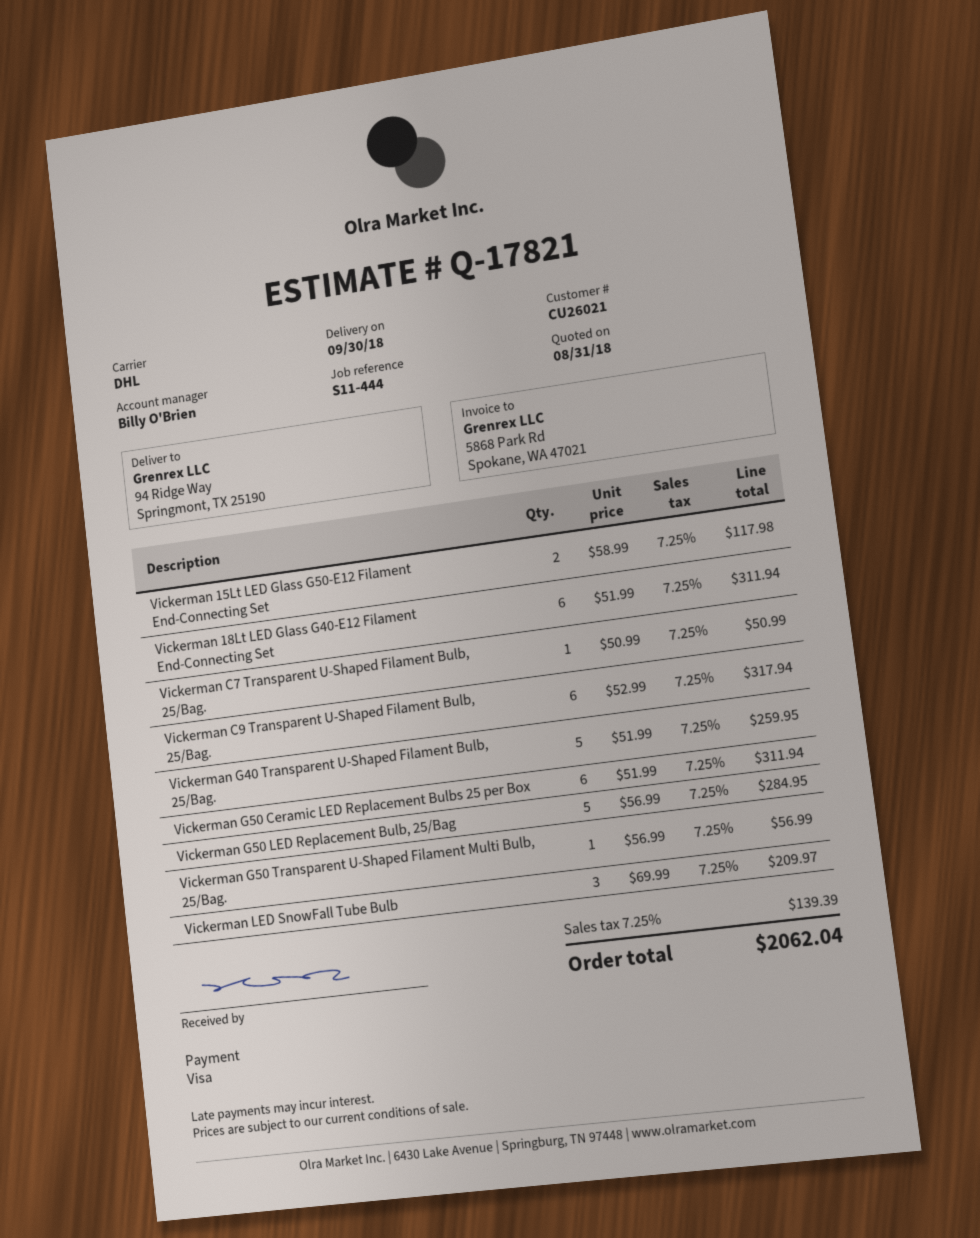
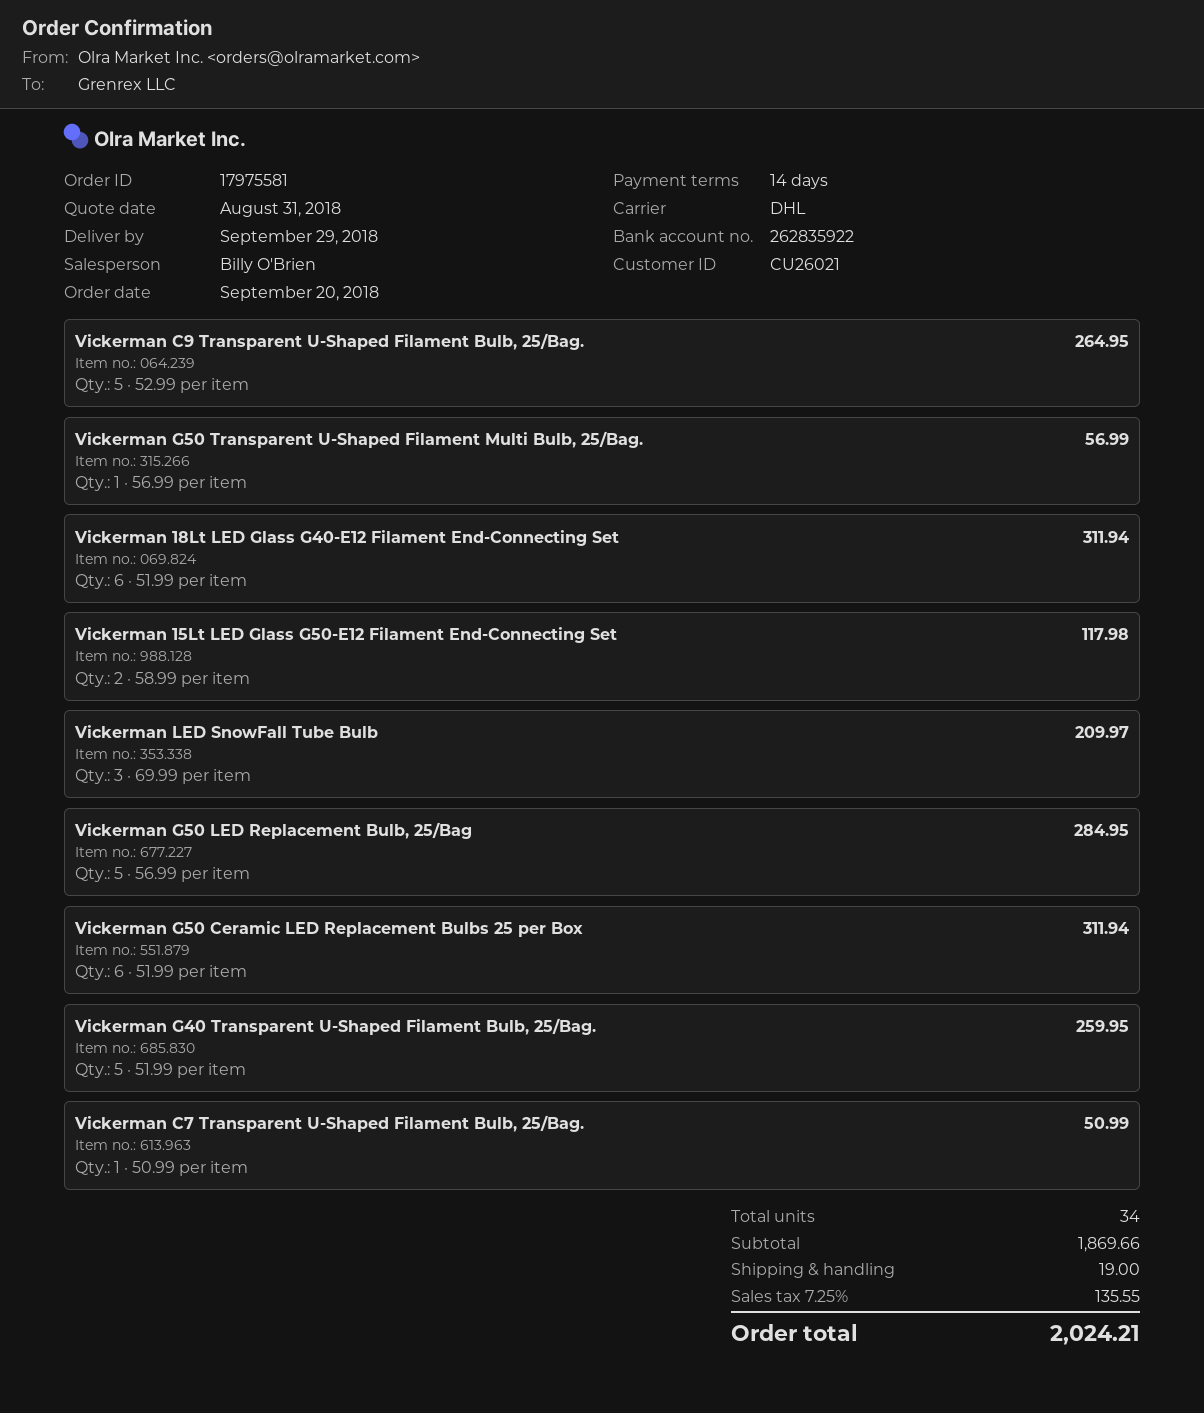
delivery date: 2018-09-30 -> 2018-09-29
Vickerman C9 Transparent U-Shaped Filament Bulb, 25/Bag.: 6 x 52.99 = 317.94 -> 5 x 52.99 = 264.95
shipping: none -> 19.00
tax: 7.25% = 139.39 -> 7.25% = 135.55
total: 2062.04 -> 2024.21

